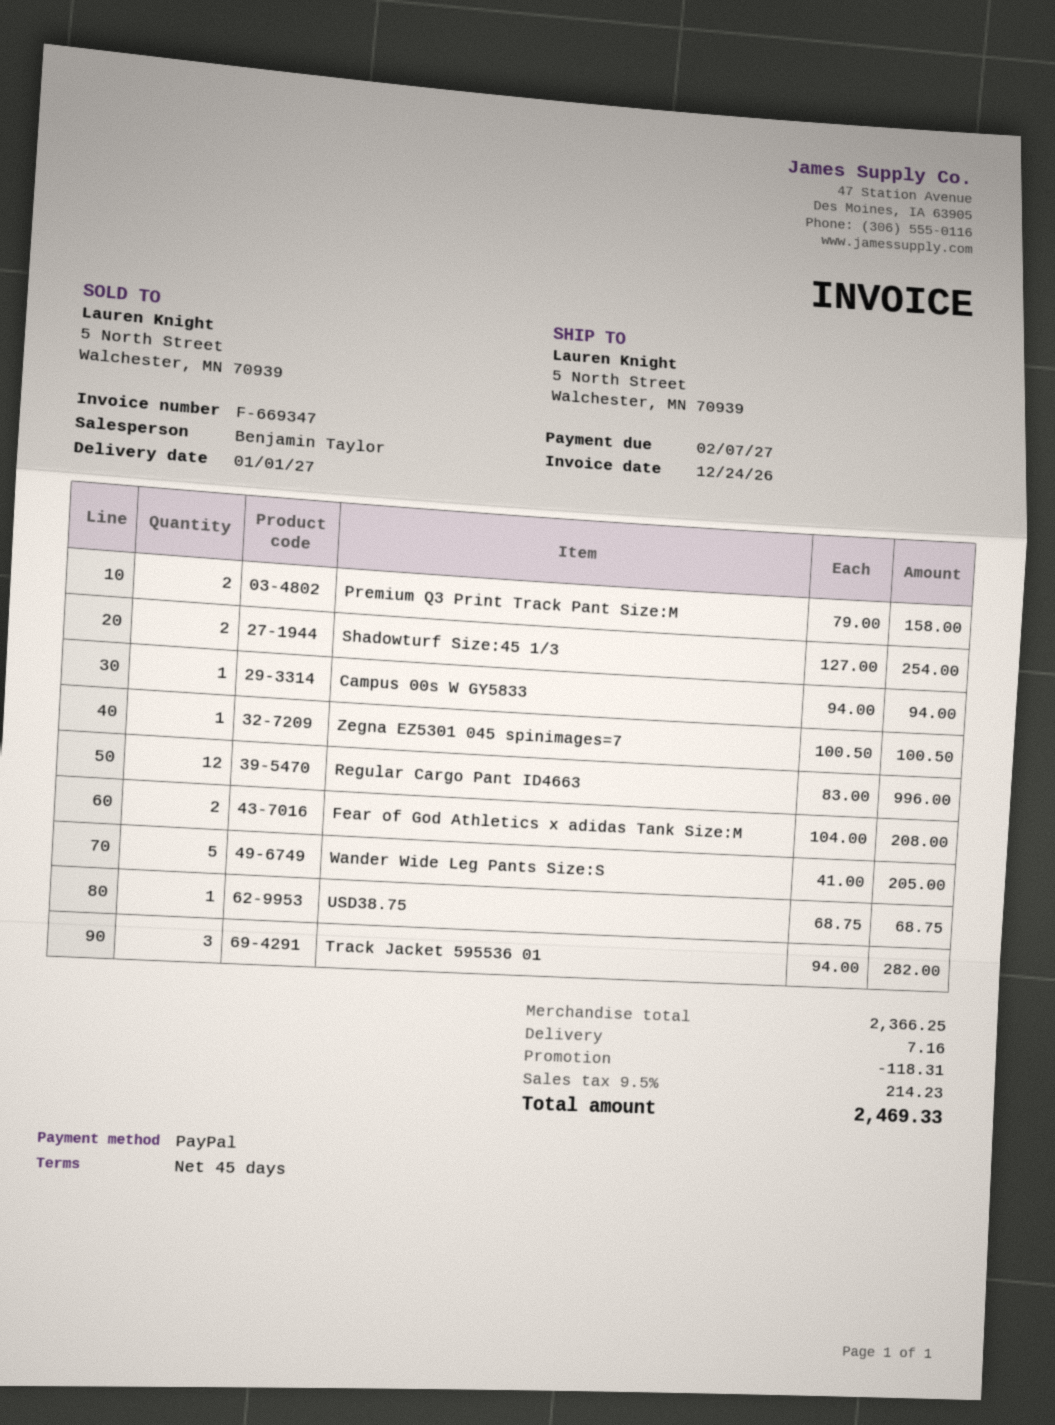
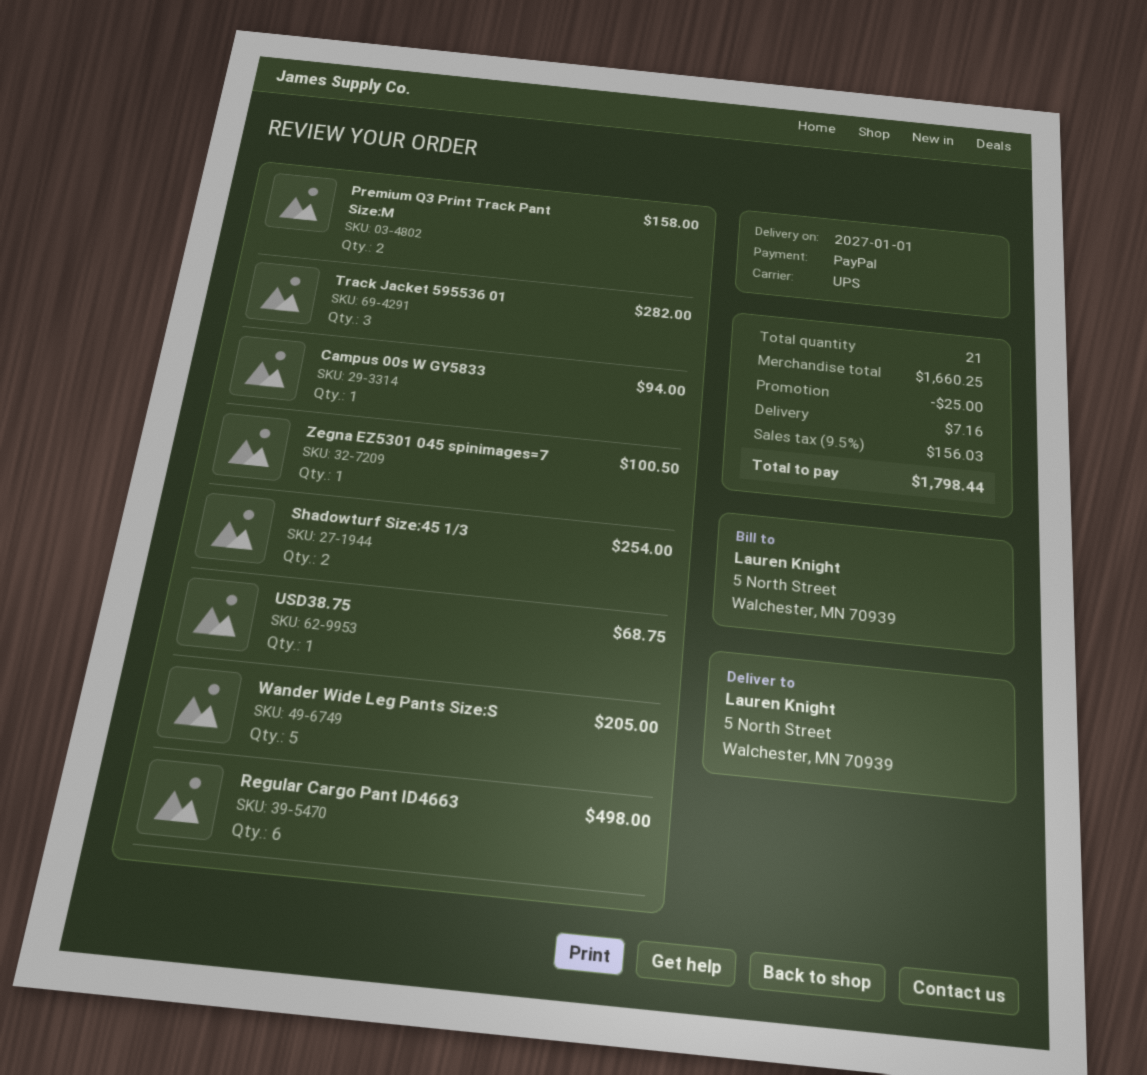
Regular Cargo Pant ID4663: 12 for 996.00 -> 6 for 498.00
Fear of God Athletics x adidas Tank Size:M: 2 for 208.00 -> none
subtotal: 2366.25 -> 1660.25
discount: 118.31 -> 25.00
tax: 9.5% = 214.23 -> 9.5% = 156.03
total: 2469.33 -> 1798.44

